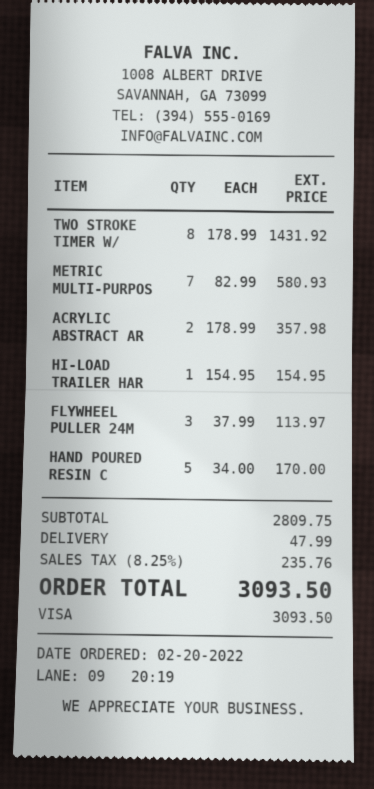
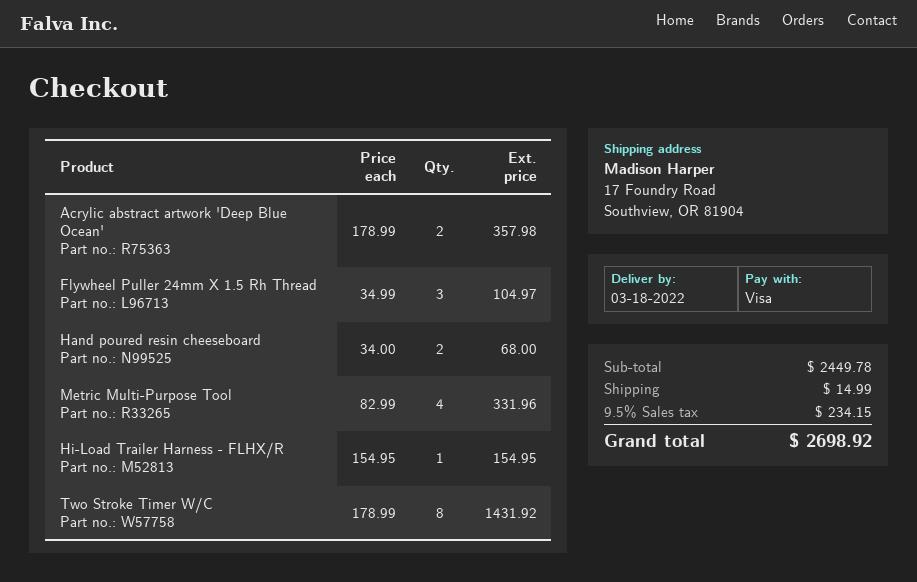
METRIC MULTI-PURPOS: 7 x 82.99 = 580.93 -> 4 x 82.99 = 331.96
FLYWHEEL PULLER 24M: 3 x 37.99 = 113.97 -> 3 x 34.99 = 104.97
HAND POURED RESIN C: 5 x 34.00 = 170.00 -> 2 x 34.00 = 68.00
subtotal: 2809.75 -> 2449.78
shipping: 47.99 -> 14.99
tax: 8.25% = 235.76 -> 9.5% = 234.15
total: 3093.50 -> 2698.92

